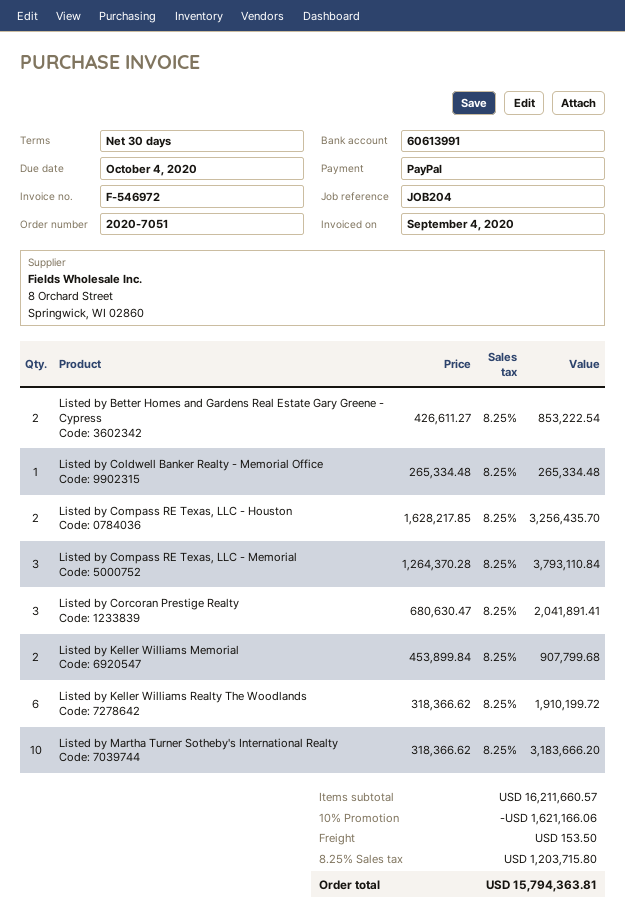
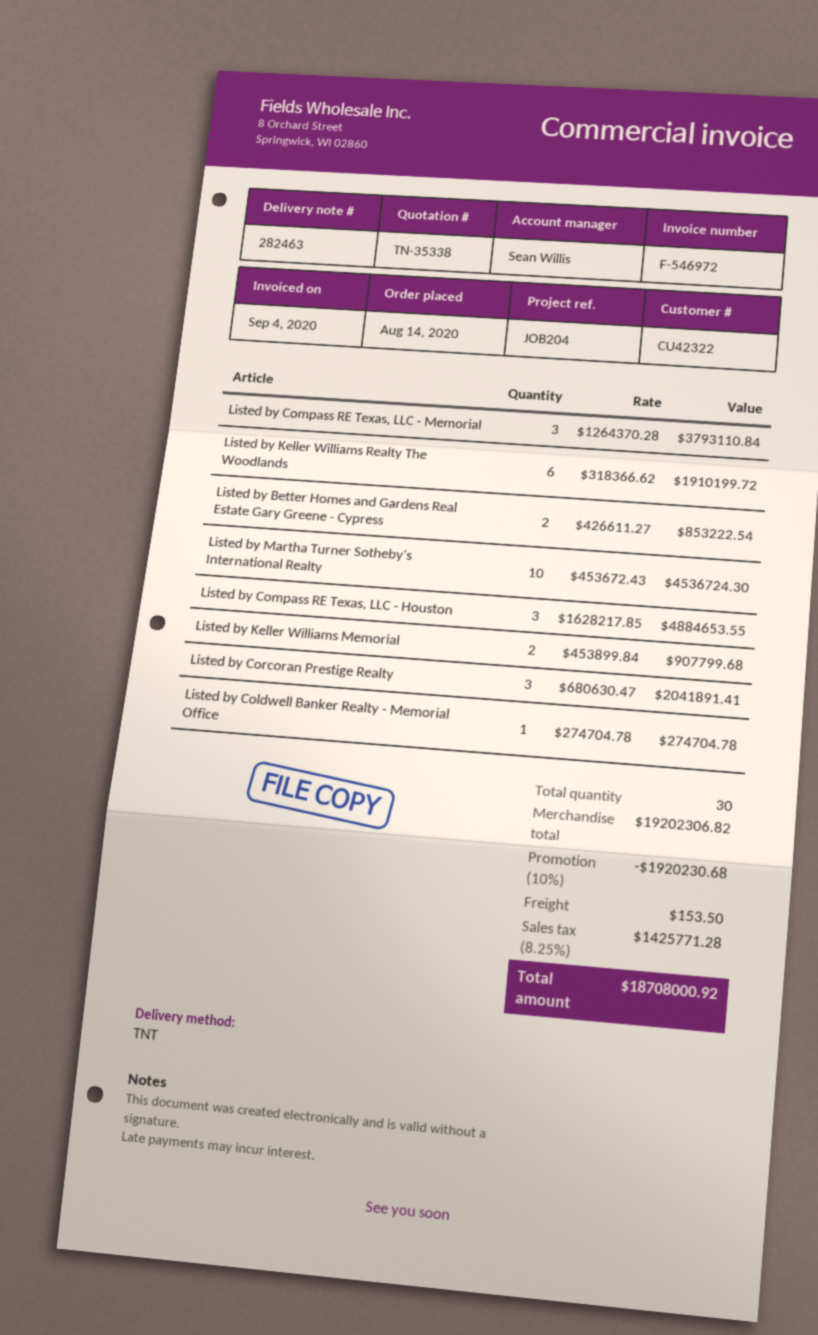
Listed by Coldwell Banker Realty - Memorial Office: 1 x 265334.48 = 265334.48 -> 1 x 274704.78 = 274704.78
Listed by Compass RE Texas, LLC - Houston: 2 x 1628217.85 = 3256435.70 -> 3 x 1628217.85 = 4884653.55
Listed by Martha Turner Sotheby's International Realty: 10 x 318366.62 = 3183666.20 -> 10 x 453672.43 = 4536724.30
subtotal: 16211660.57 -> 19202306.82
discount: 10% = 1621166.06 -> 10% = 1920230.68
tax: 8.25% = 1203715.80 -> 8.25% = 1425771.28
total: 15794363.81 -> 18708000.92

